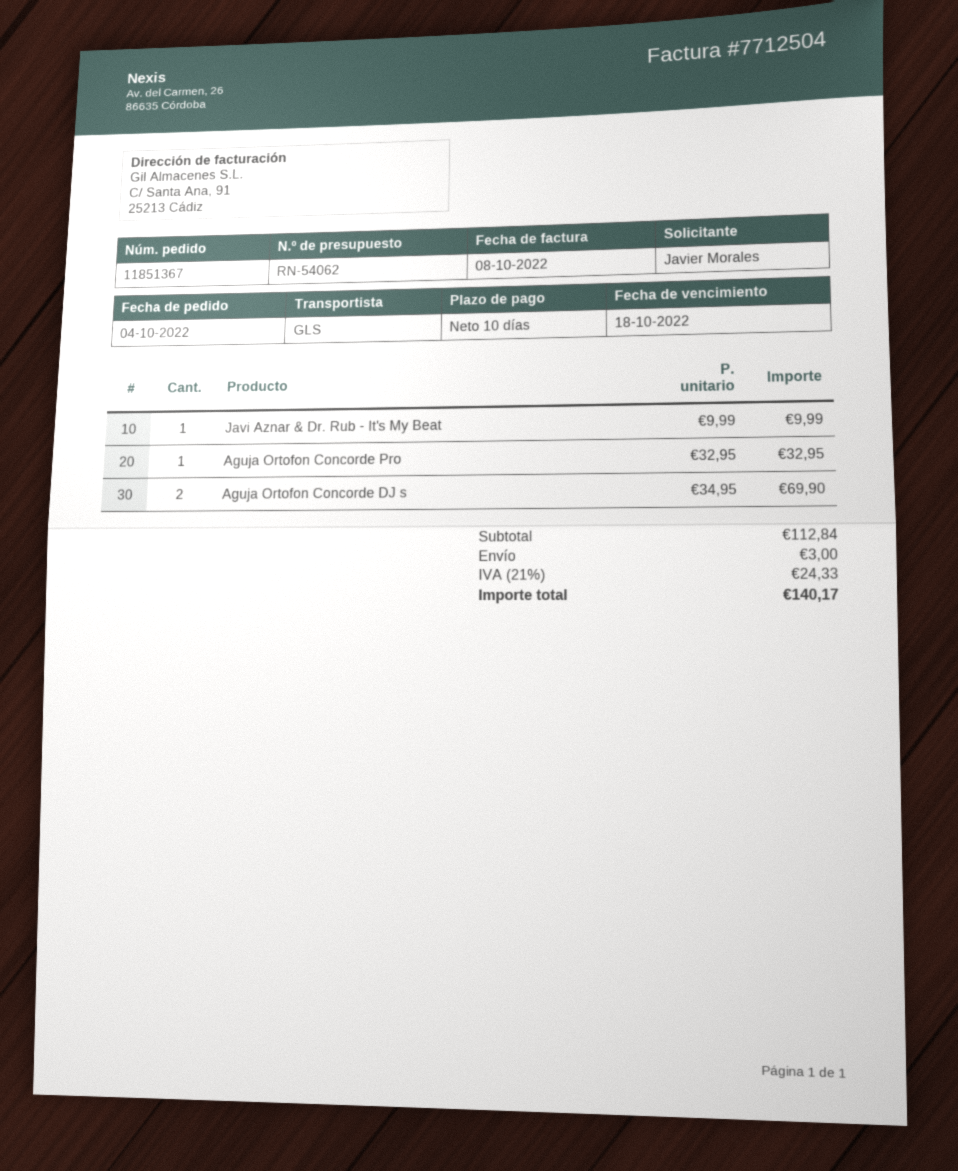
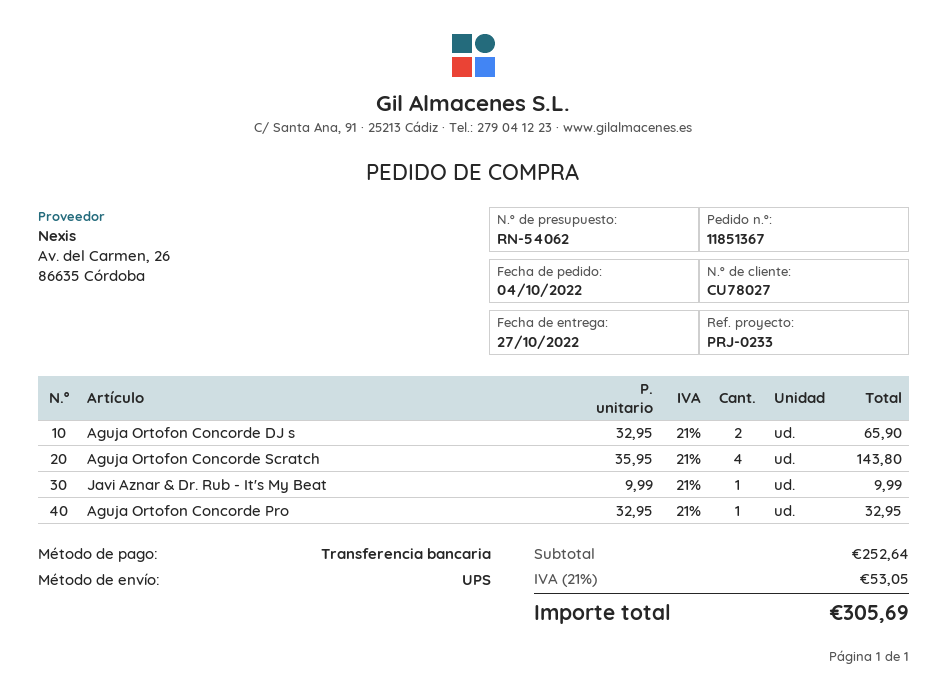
shipping method: GLS -> UPS
Aguja Ortofon Concorde DJ s: 2 x 34.95 = 69.90 -> 2 x 32.95 = 65.90
Aguja Ortofon Concorde Scratch: none -> 4 x 35.95 = 143.80
subtotal: 112.84 -> 252.64
shipping: 3.00 -> none
tax: 21% = 24.33 -> 21% = 53.05
total: 140.17 -> 305.69

